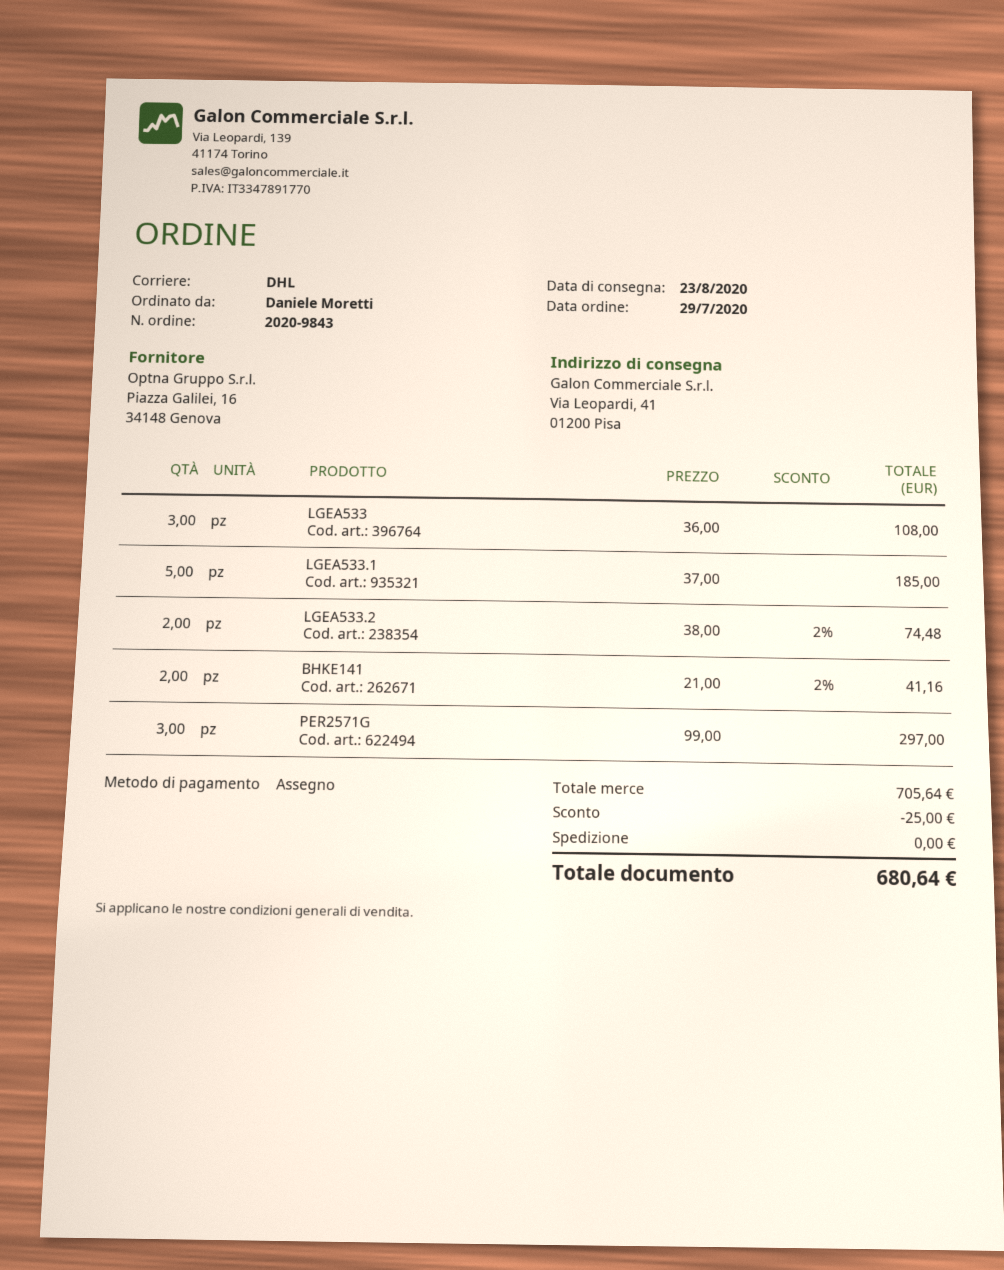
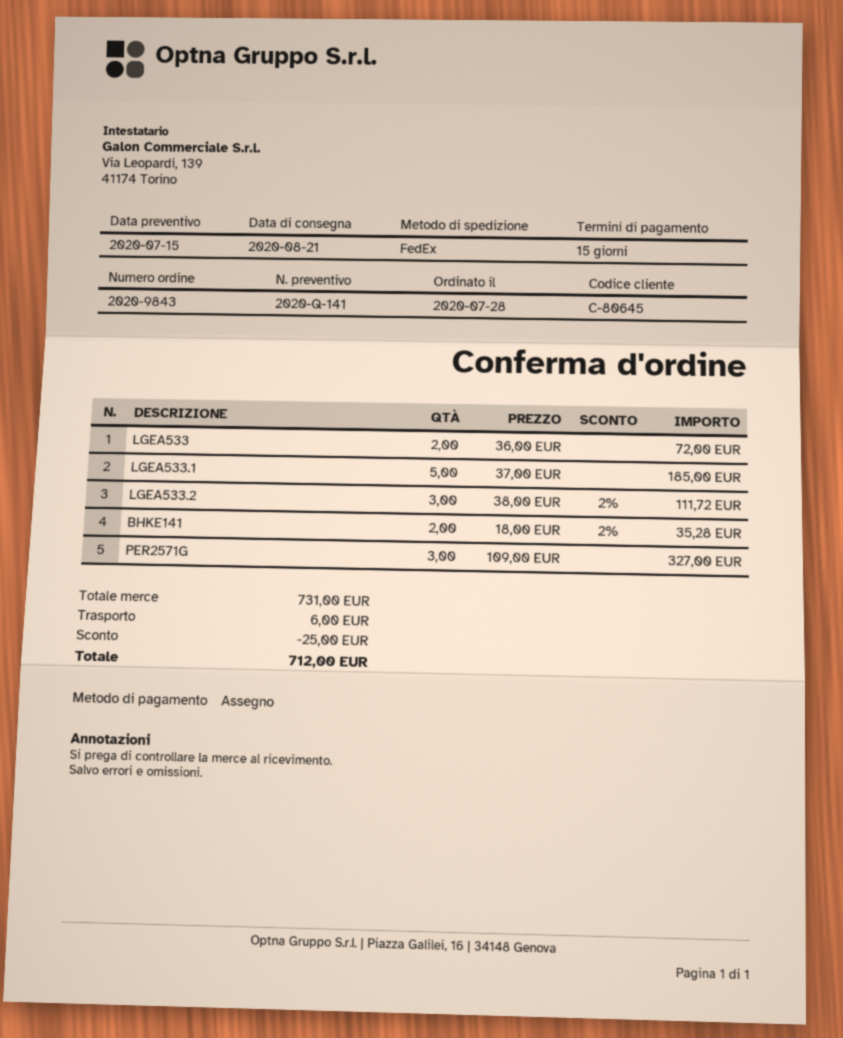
order date: 2020-07-29 -> 2020-07-28
delivery date: 2020-08-23 -> 2020-08-21
shipping method: DHL -> FedEx
LGEA533: 3 x 36.00 = 108.00 -> 2 x 36.00 = 72.00
LGEA533.2: 2 x 38.00 - 2% = 74.48 -> 3 x 38.00 - 2% = 111.72
BHKE141: 2 x 21.00 - 2% = 41.16 -> 2 x 18.00 - 2% = 35.28
PER2571G: 3 x 99.00 = 297.00 -> 3 x 109.00 = 327.00
subtotal: 705.64 -> 731.00
shipping: 0.00 -> 6.00
total: 680.64 -> 712.00

